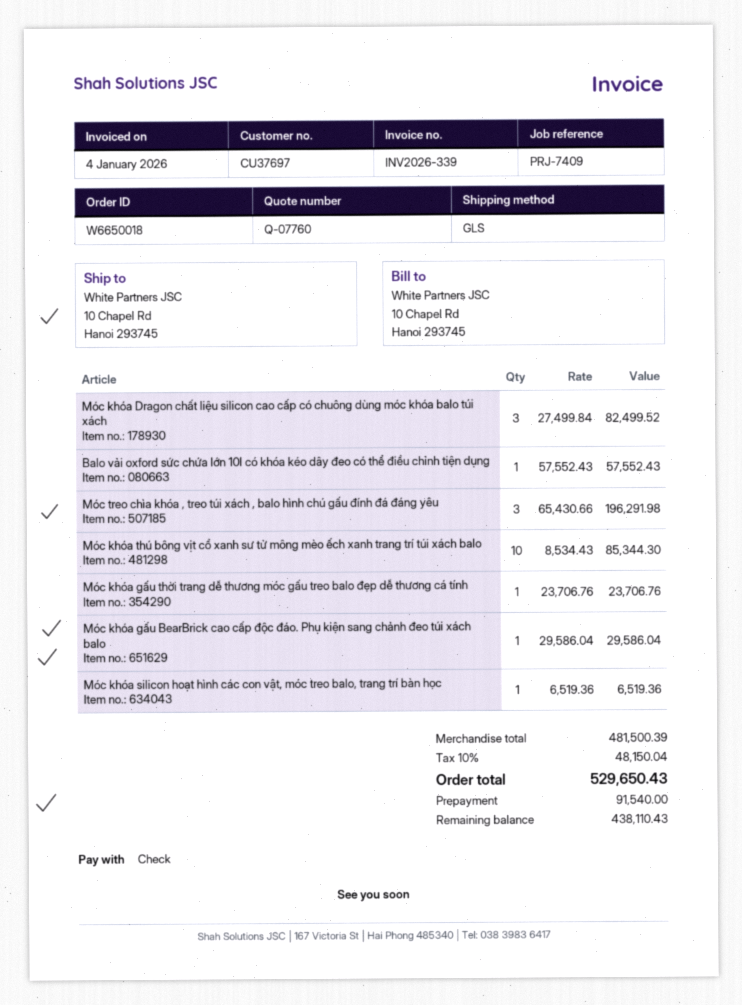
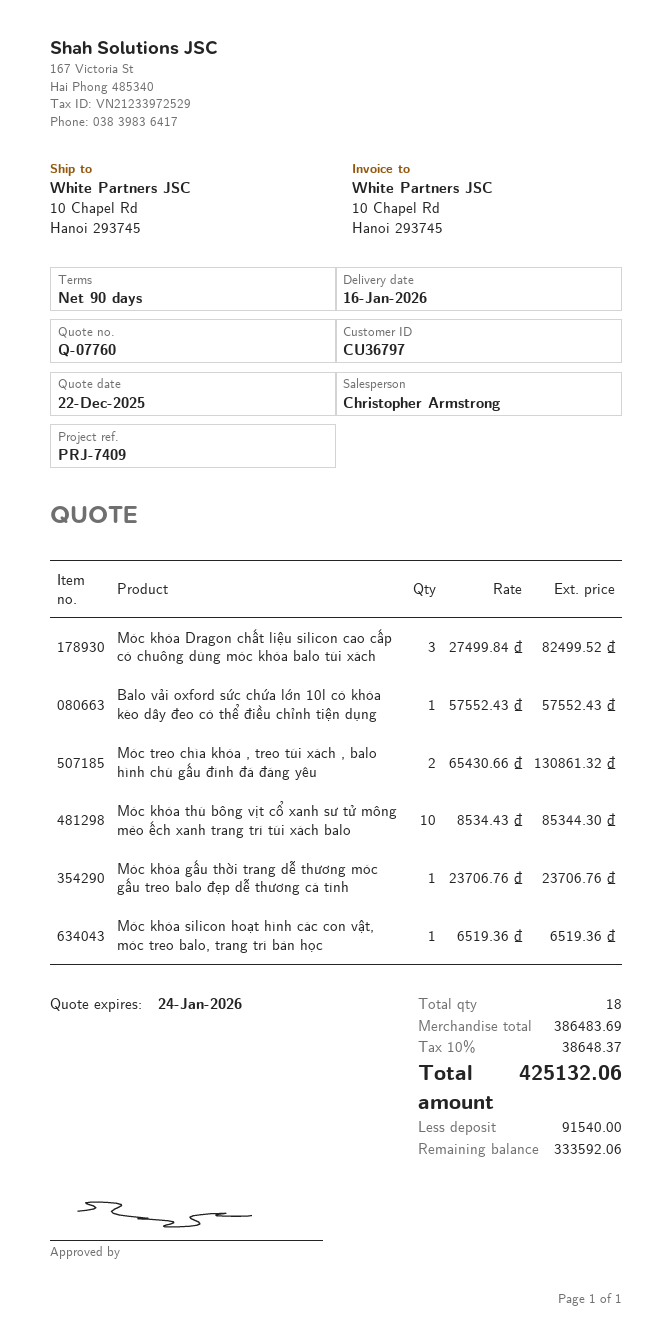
customer number: CU37697 -> CU36797
Móc treo chìa khóa , treo túi xách , balo hình chú gấu đính đá đáng yêu: 3 x 65430.66 = 196291.98 -> 2 x 65430.66 = 130861.32
Móc khóa gấu BearBrick cao cấp độc đáo. Phụ kiện sang chảnh đeo túi xách balo: 1 x 29586.04 = 29586.04 -> none
subtotal: 481500.39 -> 386483.69
tax: 10% = 48150.04 -> 10% = 38648.37
total: 529650.43 -> 425132.06
balance: 438110.43 -> 333592.06

